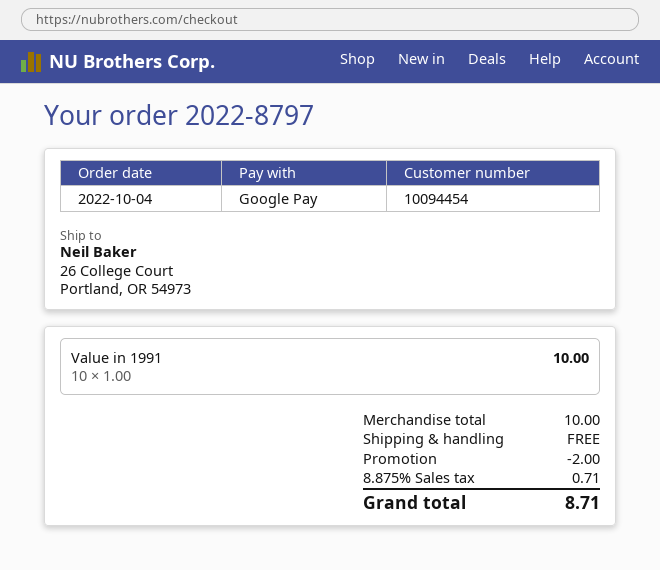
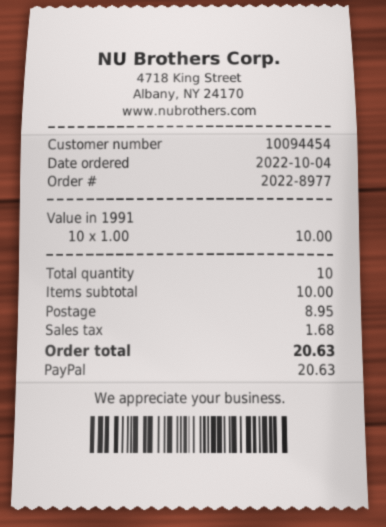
order number: 2022-8797 -> 2022-8977
payment method: Google Pay -> PayPal
discount: 2.00 -> none
shipping: 0.00 -> 8.95
tax: 0.71 -> 1.68
total: 8.71 -> 20.63

